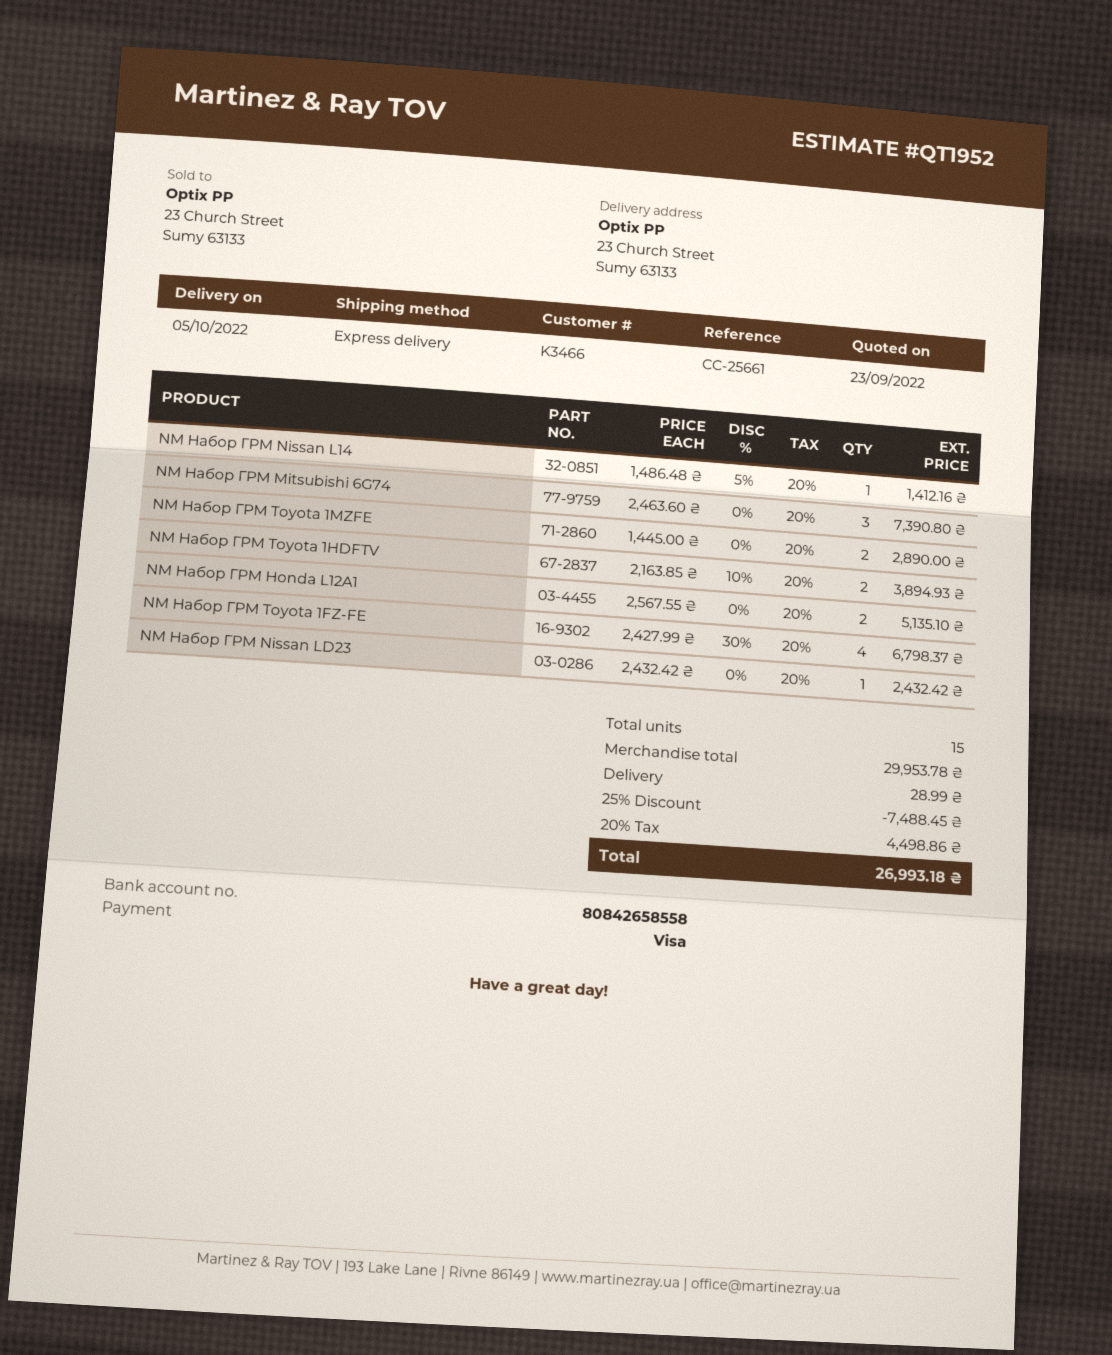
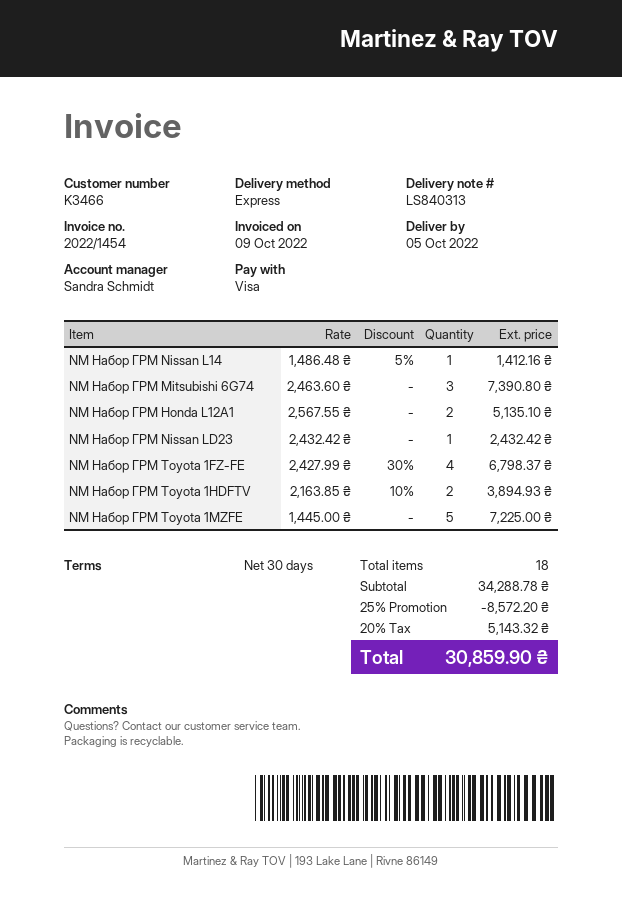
NM Набор ГРМ Toyota 1MZFE: 2 x 1445.00 = 2890.00 -> 5 x 1445.00 = 7225.00
total quantity: 15 -> 18
subtotal: 29953.78 -> 34288.78
discount: 25% = 7488.45 -> 25% = 8572.20
shipping: 28.99 -> none
tax: 20% = 4498.86 -> 20% = 5143.32
total: 26993.18 -> 30859.90

